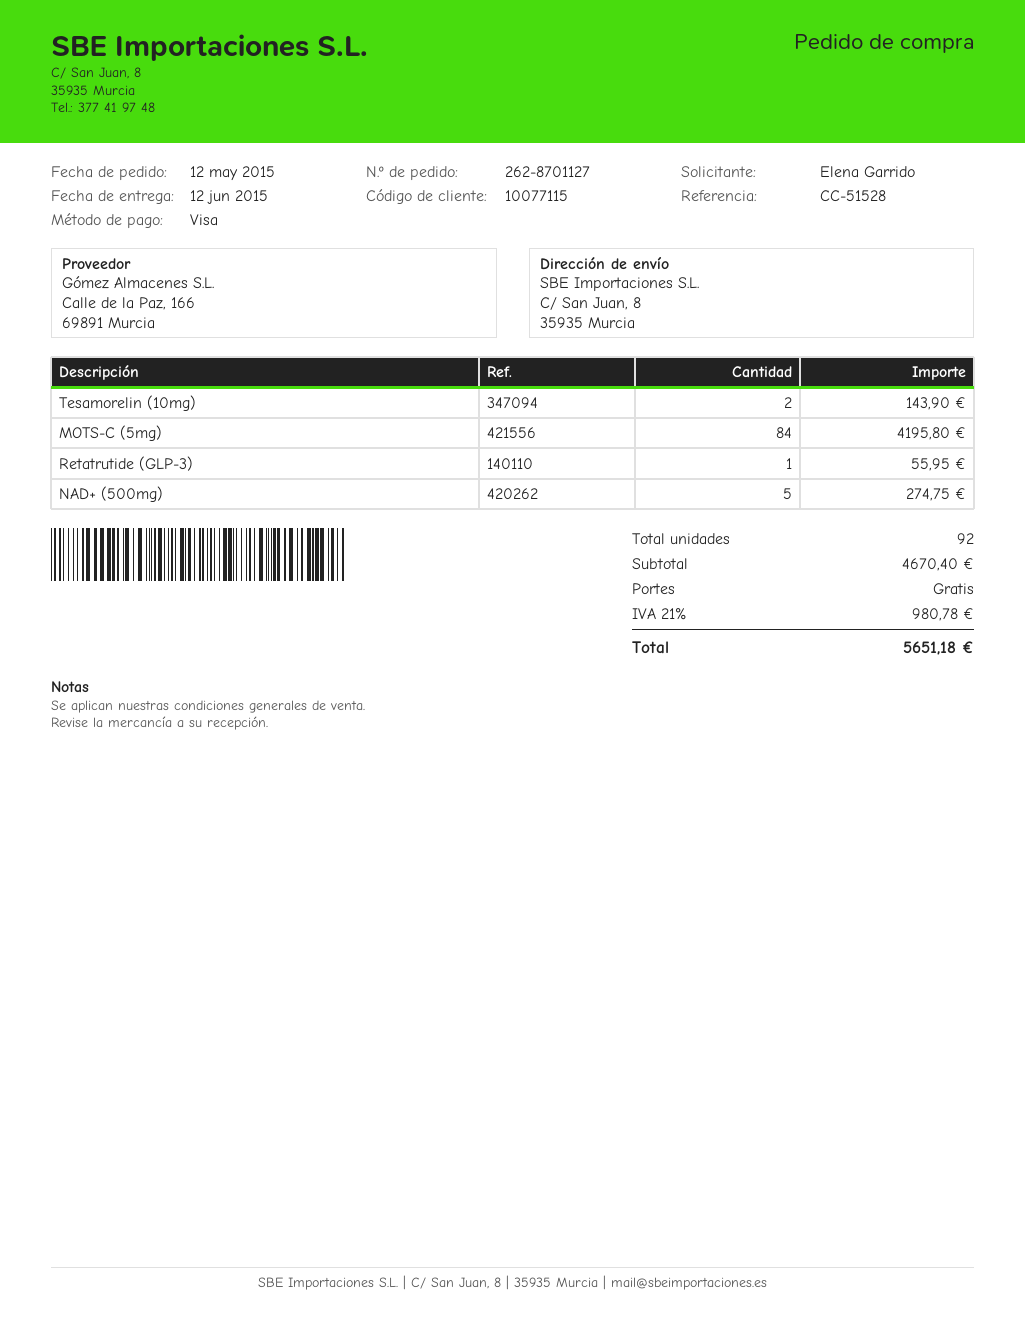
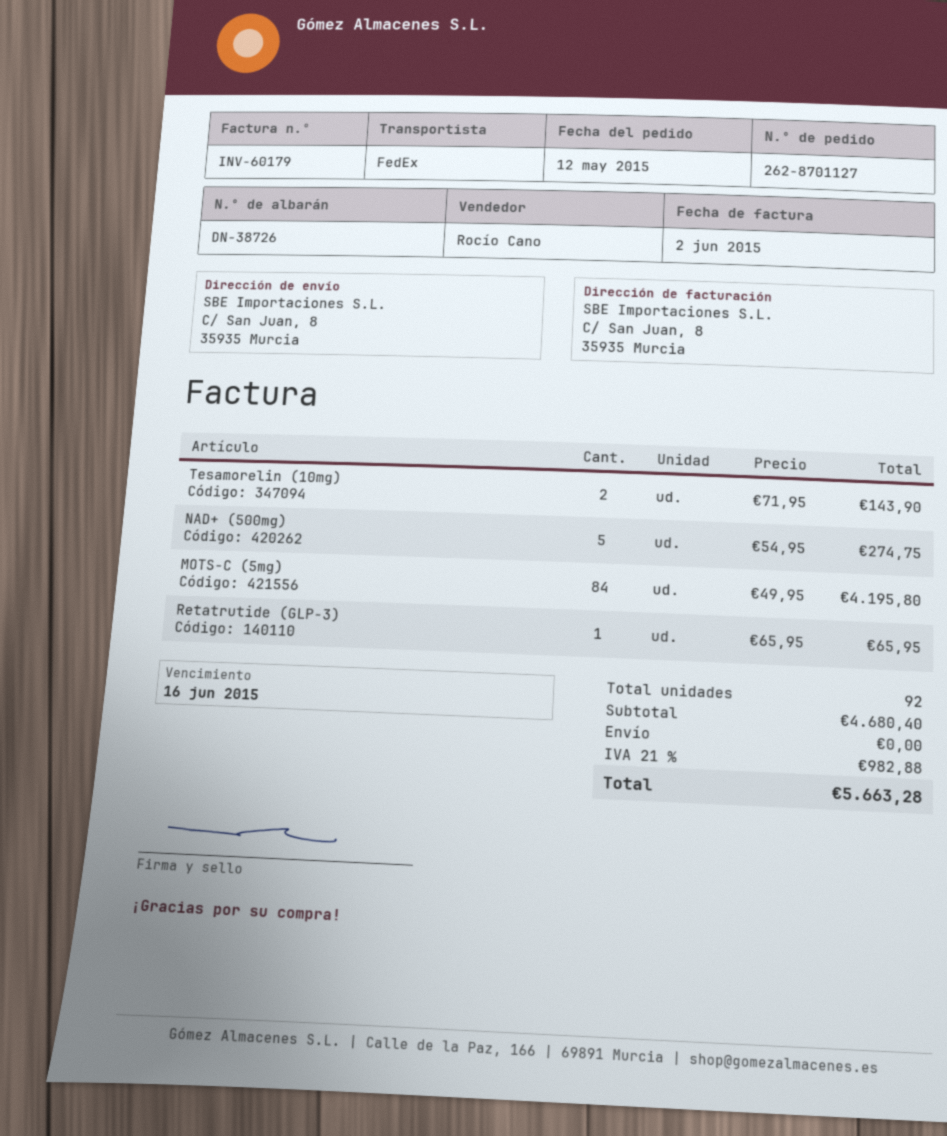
Retatrutide (GLP-3): 1 for 55.95 -> 1 for 65.95
subtotal: 4670.40 -> 4680.40
tax: 21% = 980.78 -> 21% = 982.88
total: 5651.18 -> 5663.28

